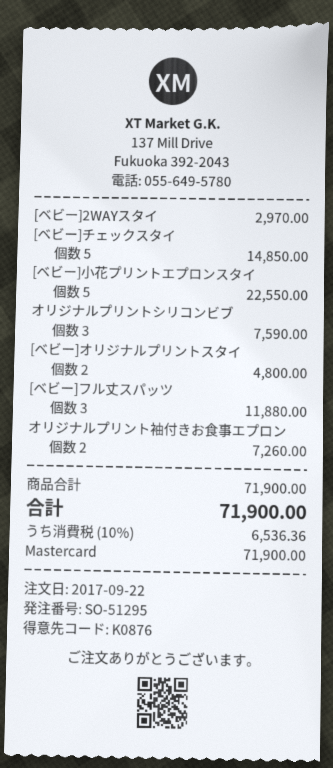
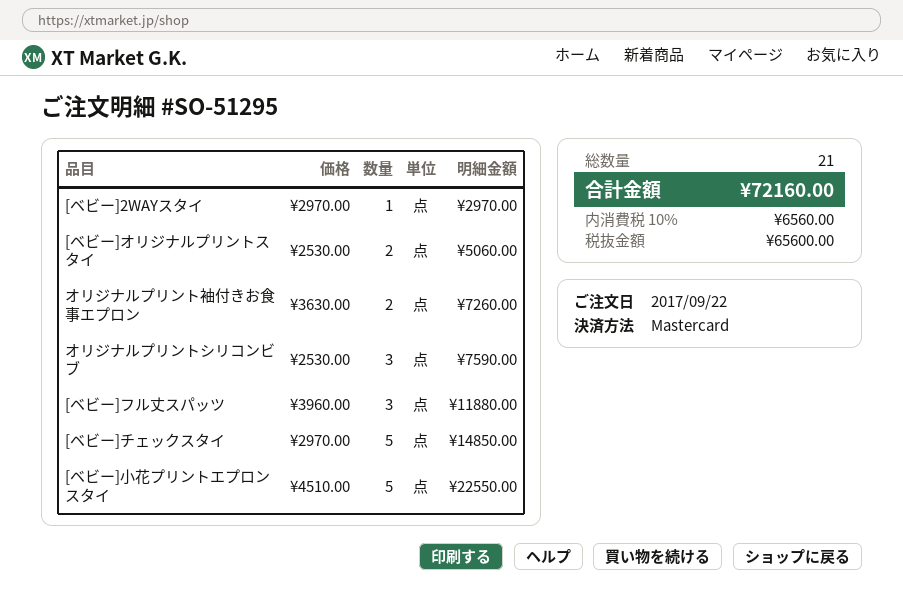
[ベビー]オリジナルプリントスタイ: 2 for 4800.00 -> 2 for 5060.00
tax: 10% = 6536.36 -> 10% = 6560.00
total: 71900.00 -> 72160.00

